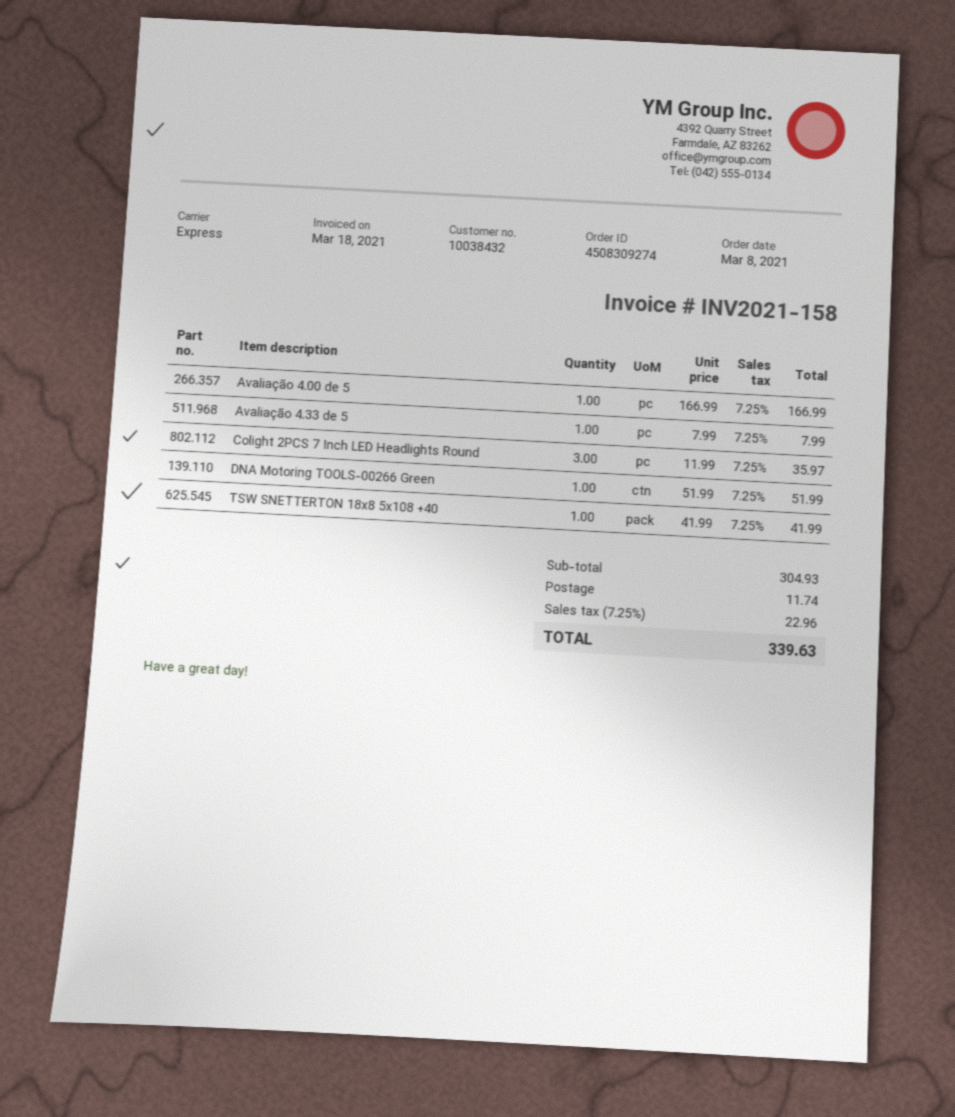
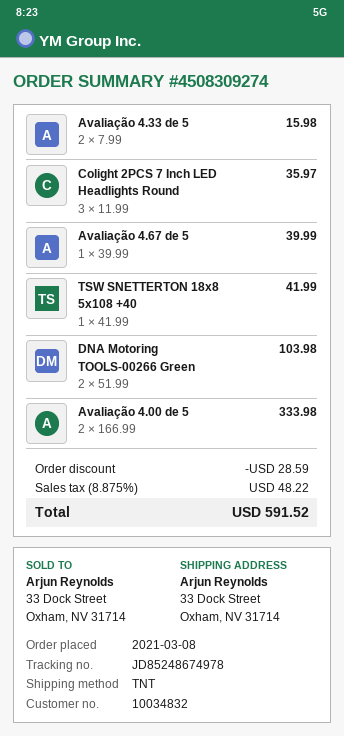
customer number: 10038432 -> 10034832
shipping method: express -> TNT
Avaliação 4.00 de 5: 1 x 166.99 = 166.99 -> 2 x 166.99 = 333.98
Avaliação 4.33 de 5: 1 x 7.99 = 7.99 -> 2 x 7.99 = 15.98
DNA Motoring TOOLS-00266 Green: 1 x 51.99 = 51.99 -> 2 x 51.99 = 103.98
Avaliação 4.67 de 5: none -> 1 x 39.99 = 39.99
discount: none -> 28.59
shipping: 11.74 -> none
tax: 7.25% = 22.96 -> 8.875% = 48.22
total: 339.63 -> 591.52

